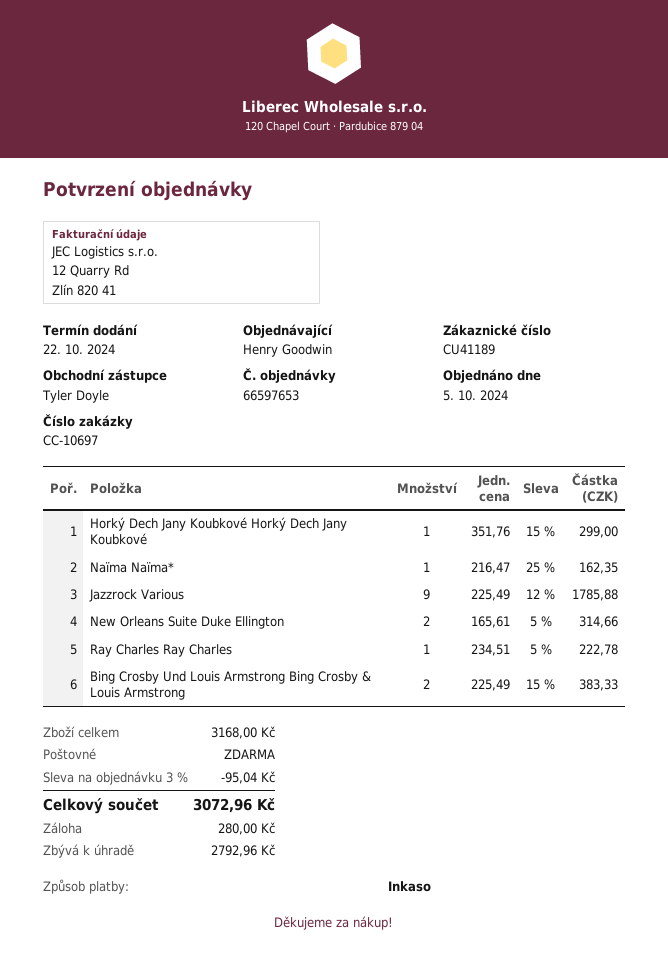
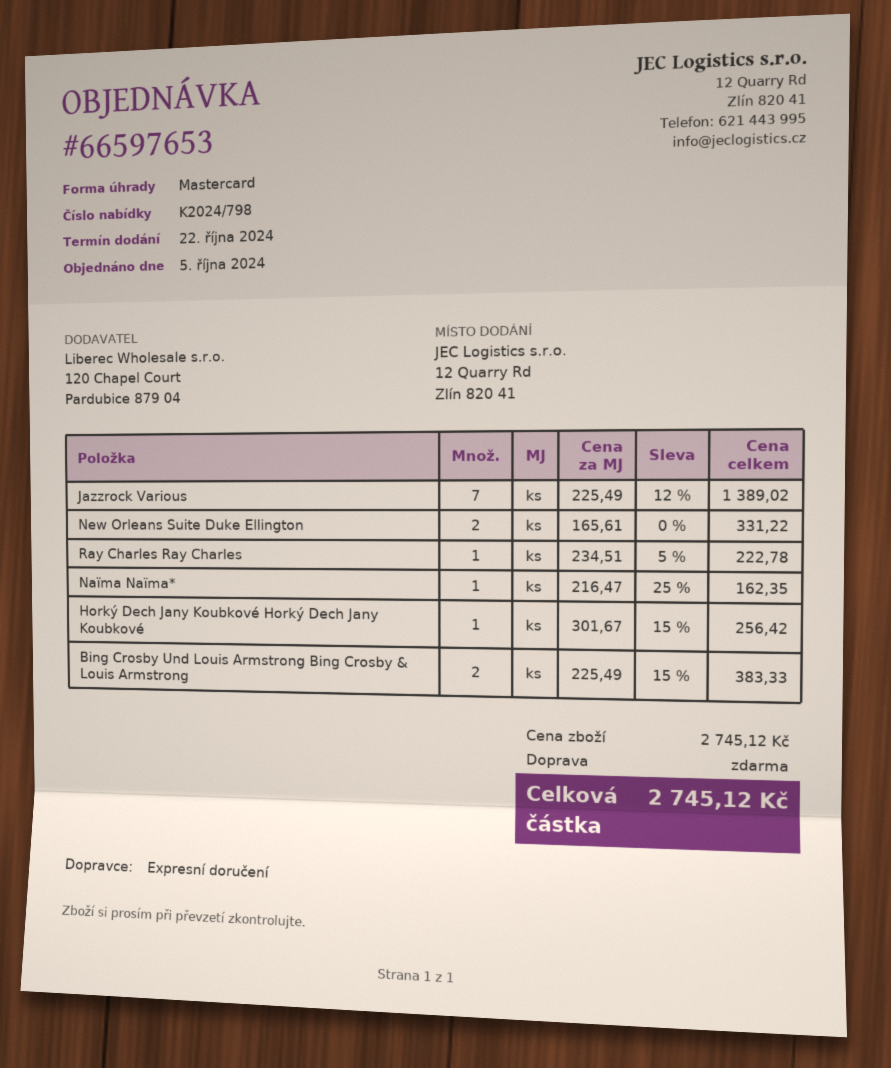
payment method: direct debit -> Mastercard
Horký Dech Jany Koubkové Horký Dech Jany Koubkové: 1 x 351.76 - 15% = 299.00 -> 1 x 301.67 - 15% = 256.42
Jazzrock Various: 9 x 225.49 - 12% = 1785.88 -> 7 x 225.49 - 12% = 1389.02
New Orleans Suite Duke Ellington: 2 x 165.61 - 5% = 314.66 -> 2 x 165.61 = 331.22
subtotal: 3168.00 -> 2745.12
discount: 3% = 95.04 -> none
total: 3072.96 -> 2745.12

